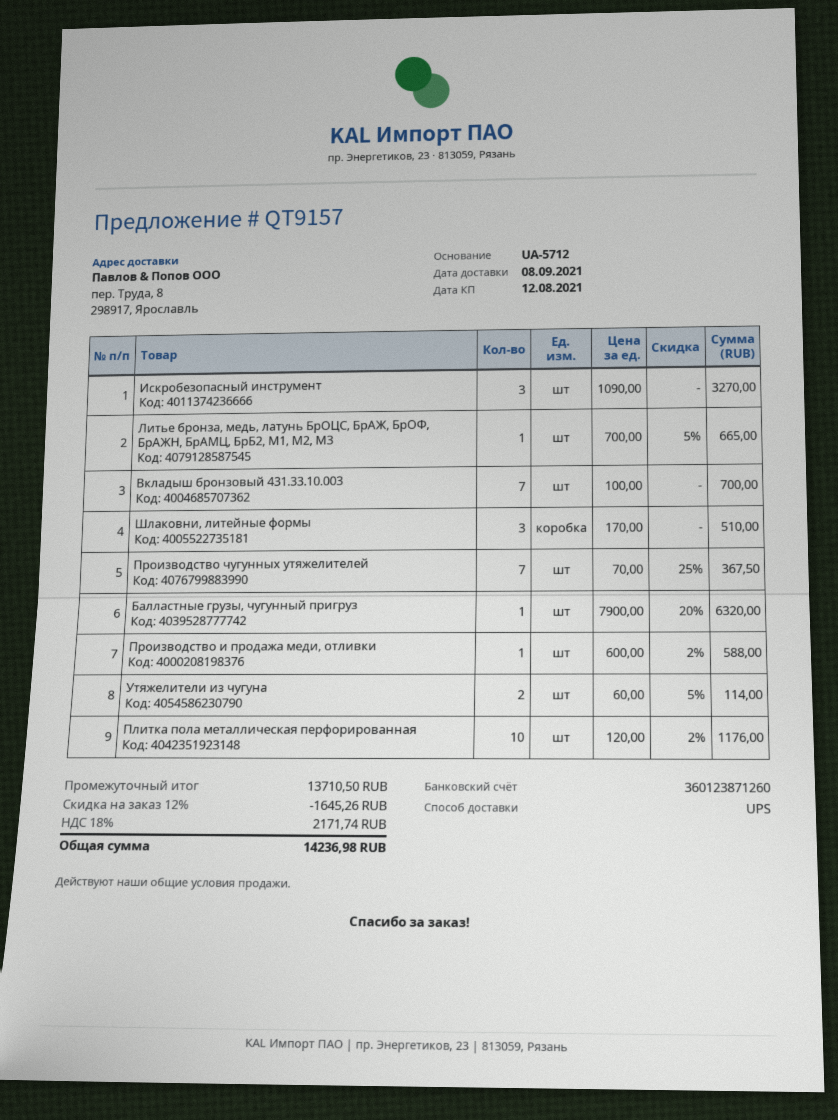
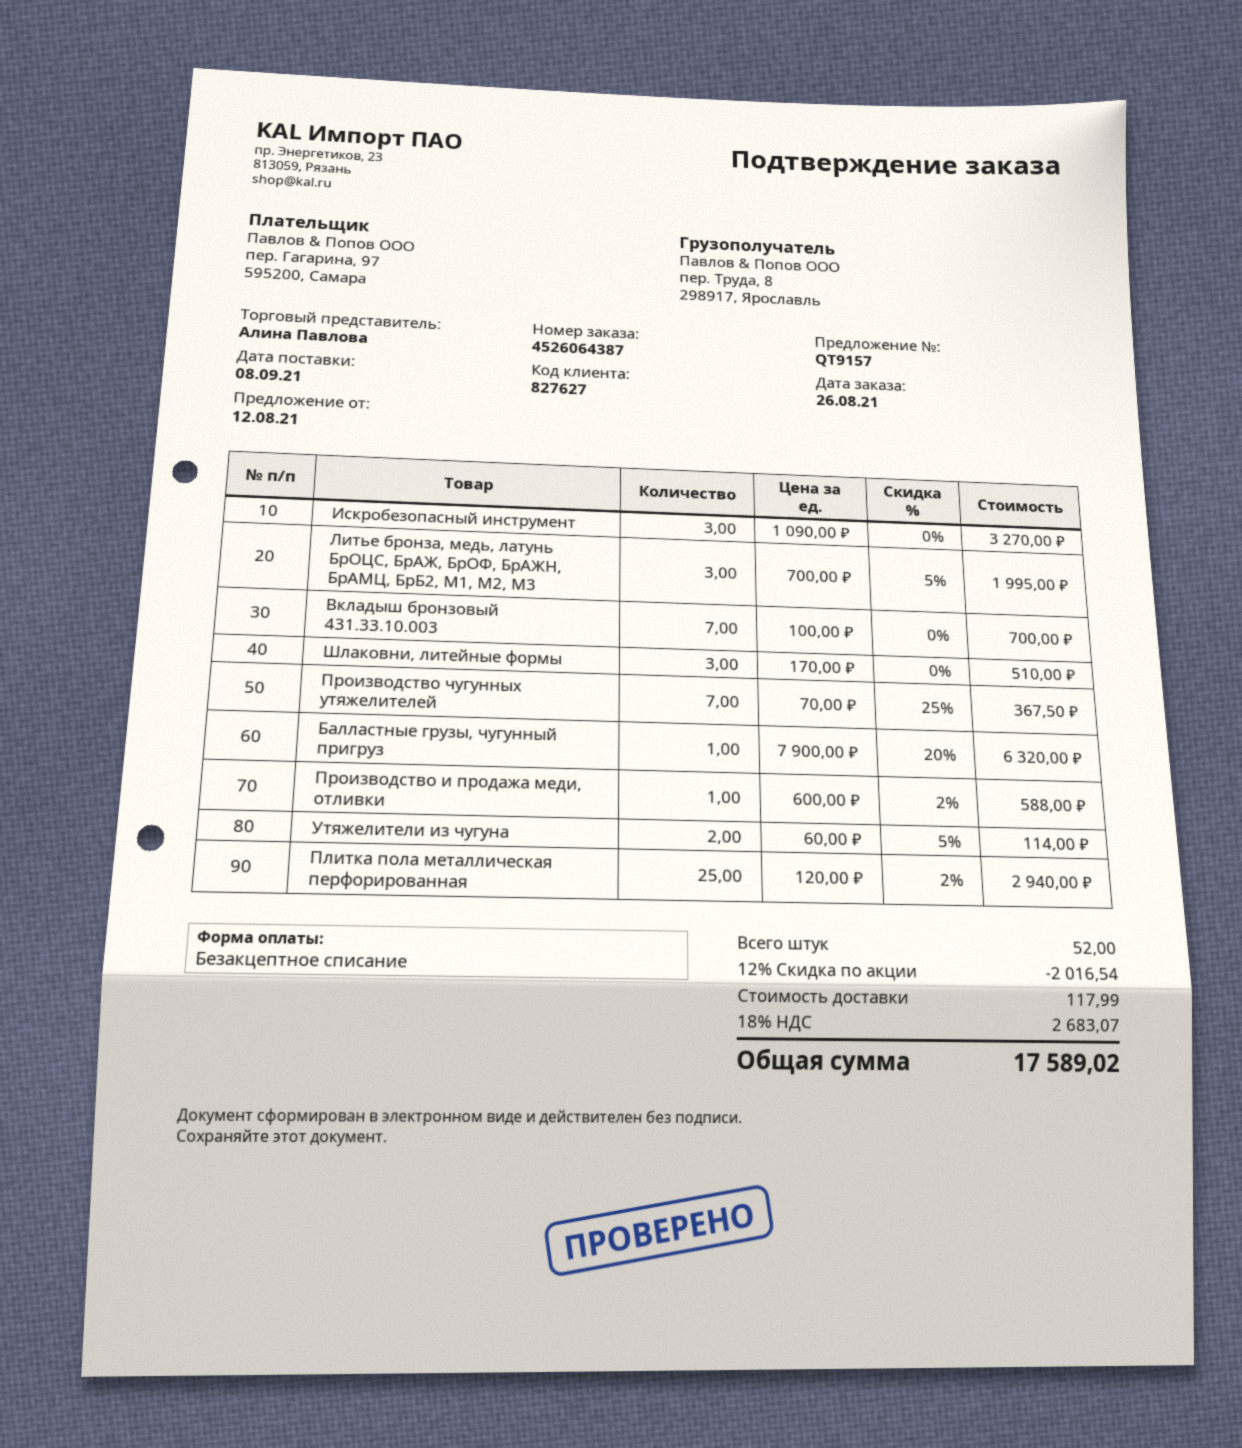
Литье бронза, медь, латунь БрОЦС, БрАЖ, БрОФ, БрАЖН, БрАМЦ, БрБ2, М1, М2, М3: 1 x 700.00 - 5% = 665.00 -> 3 x 700.00 - 5% = 1995.00
Плитка пола металлическая перфорированная: 10 x 120.00 - 2% = 1176.00 -> 25 x 120.00 - 2% = 2940.00
discount: 12% = 1645.26 -> 12% = 2016.54
shipping: none -> 117.99
tax: 18% = 2171.74 -> 18% = 2683.07
total: 14236.98 -> 17589.02

